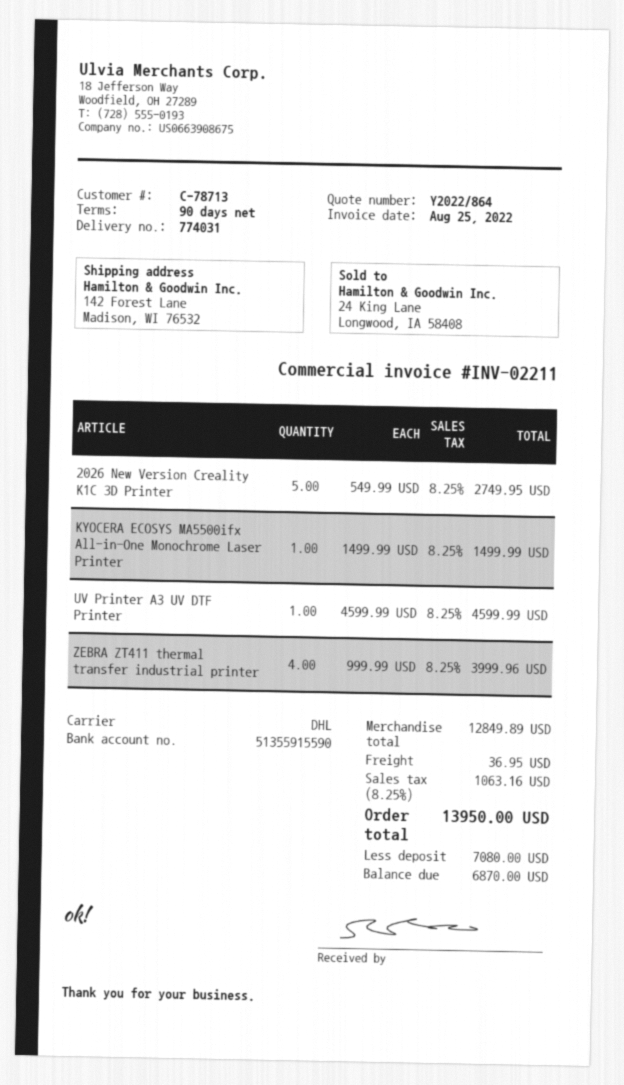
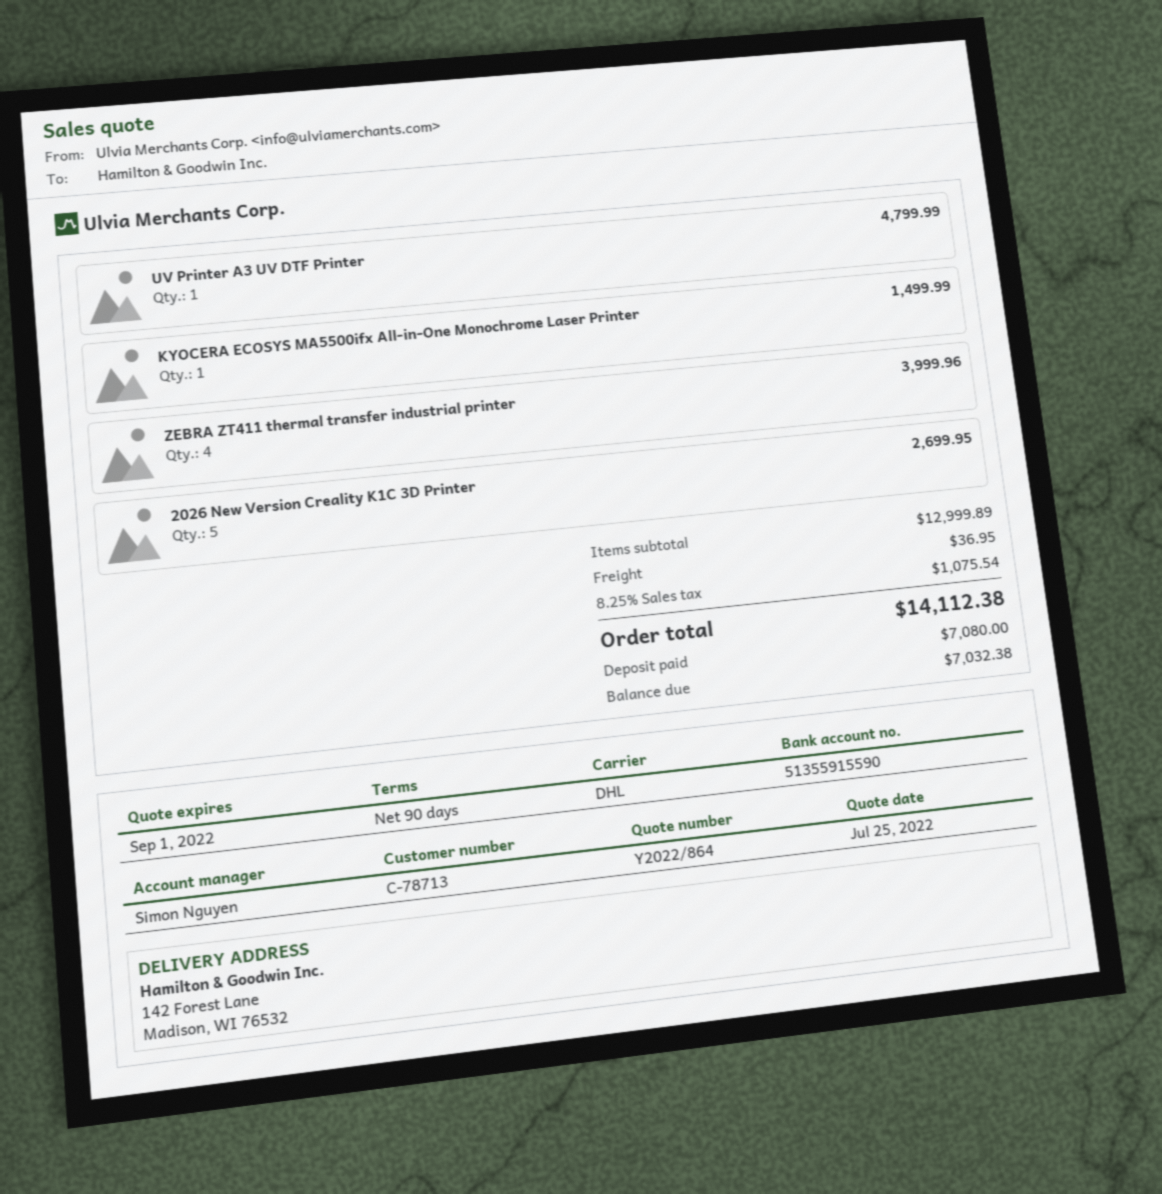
2026 New Version Creality K1C 3D Printer: 5 for 2749.95 -> 5 for 2699.95
UV Printer A3 UV DTF Printer: 1 for 4599.99 -> 1 for 4799.99
subtotal: 12849.89 -> 12999.89
tax: 8.25% = 1063.16 -> 8.25% = 1075.54
total: 13950.00 -> 14112.38
balance: 6870.00 -> 7032.38

